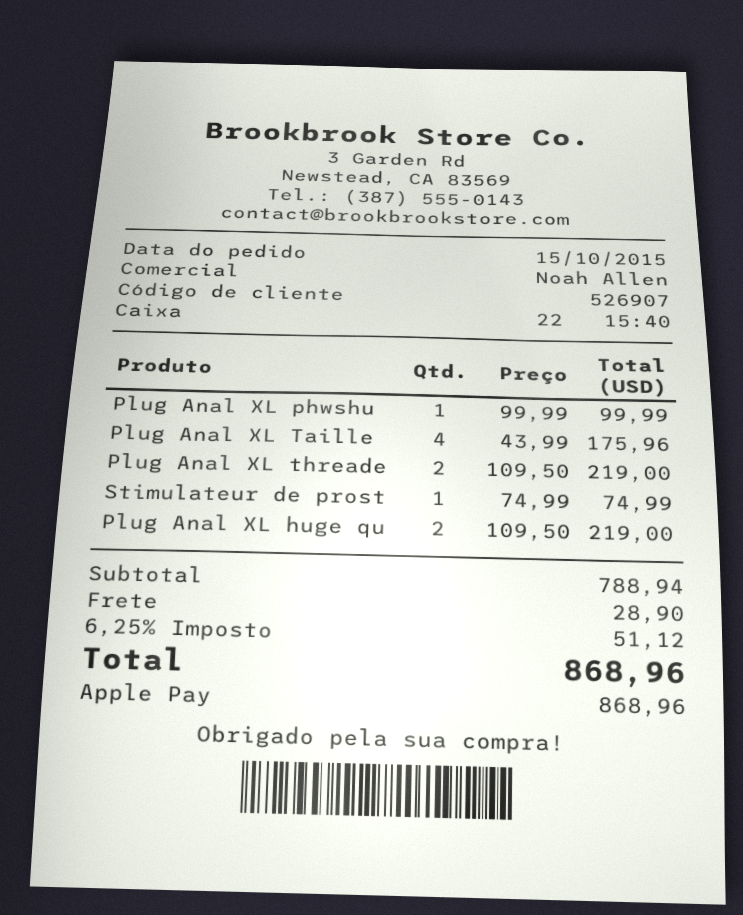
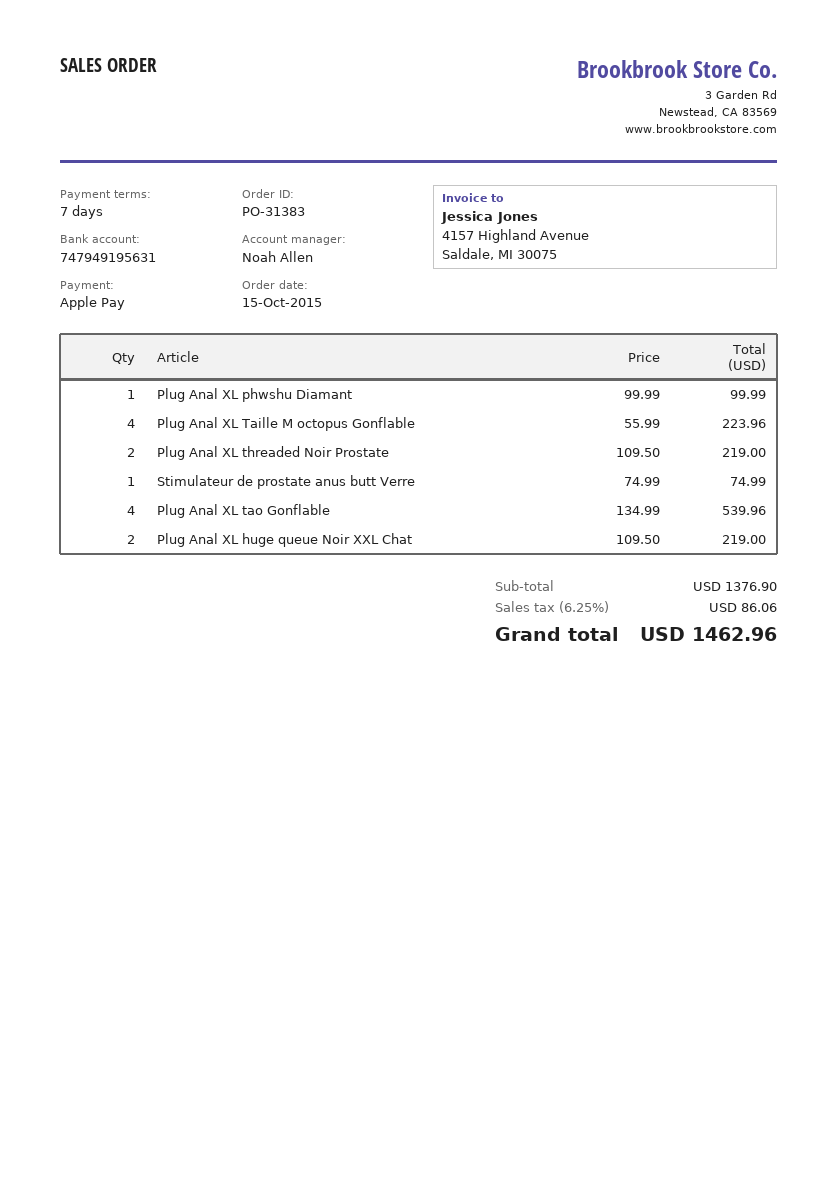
Plug Anal XL Taille: 4 x 43.99 = 175.96 -> 4 x 55.99 = 223.96
Plug Anal XL tao Gonflable: none -> 4 x 134.99 = 539.96
subtotal: 788.94 -> 1376.90
shipping: 28.90 -> none
tax: 6.25% = 51.12 -> 6.25% = 86.06
total: 868.96 -> 1462.96

